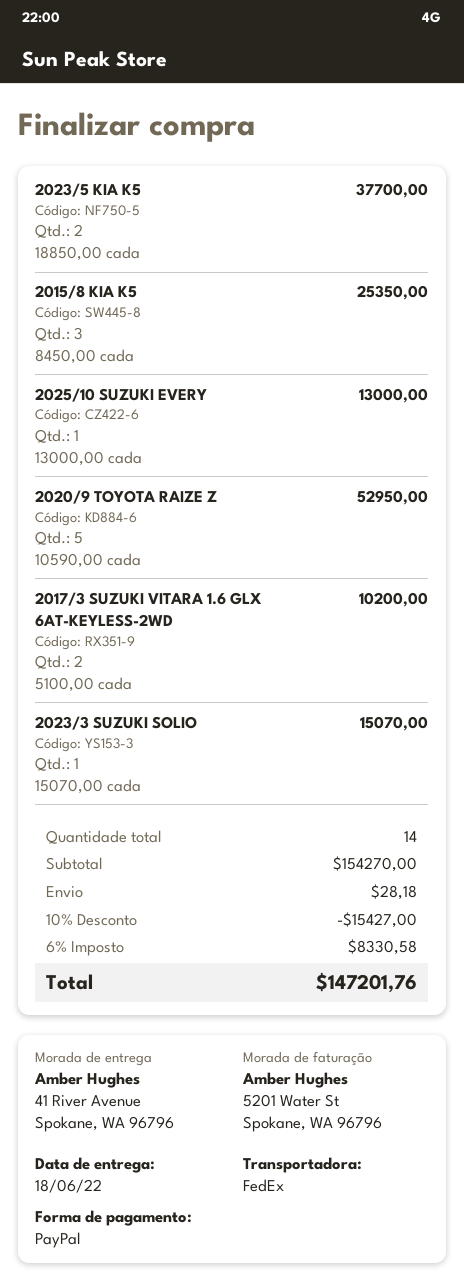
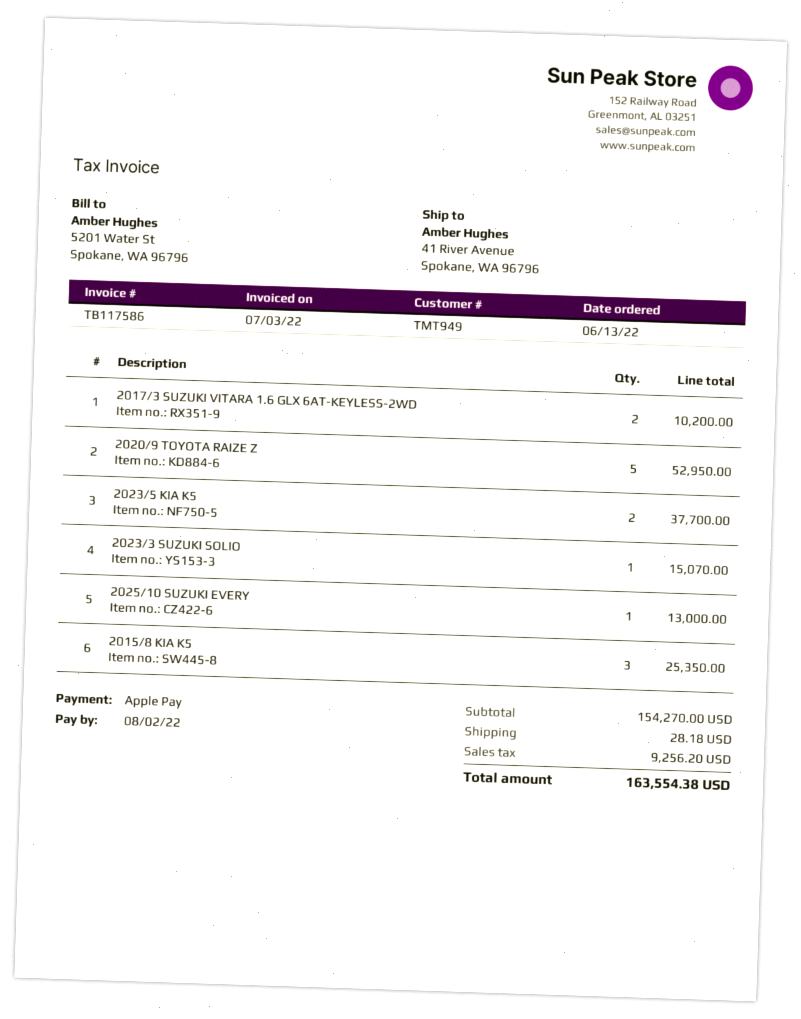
payment method: PayPal -> Apple Pay
discount: 10% = 15427.00 -> none
tax: 8330.58 -> 9256.20
total: 147201.76 -> 163554.38

